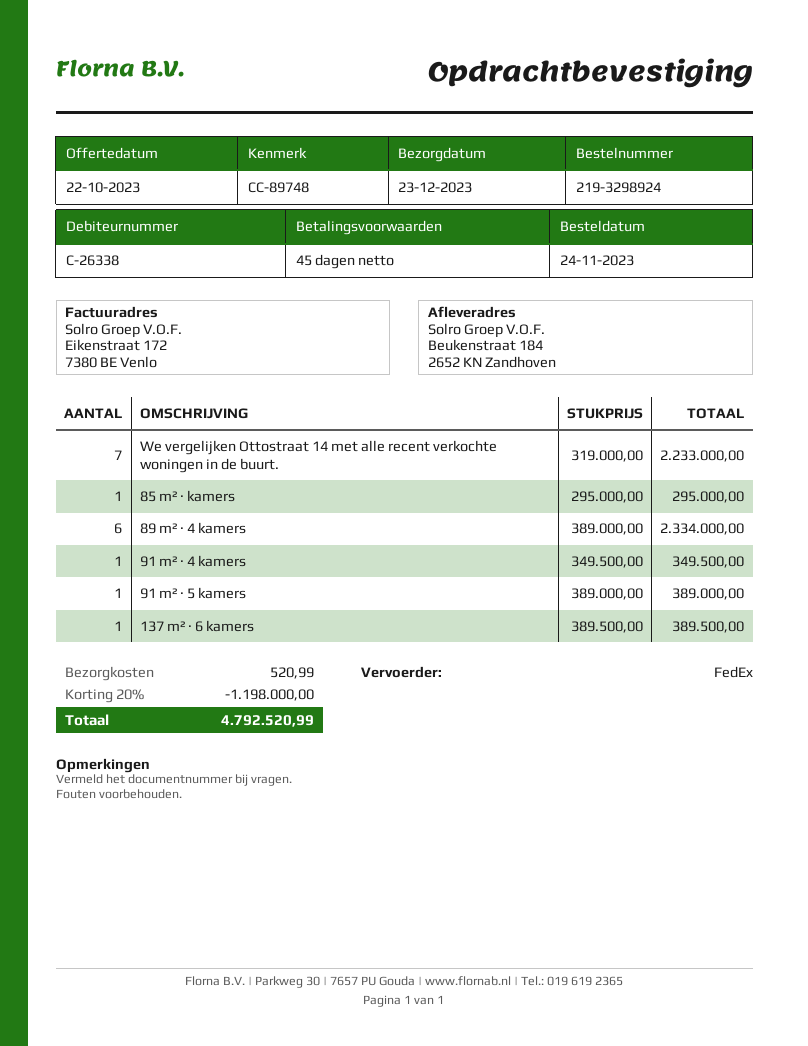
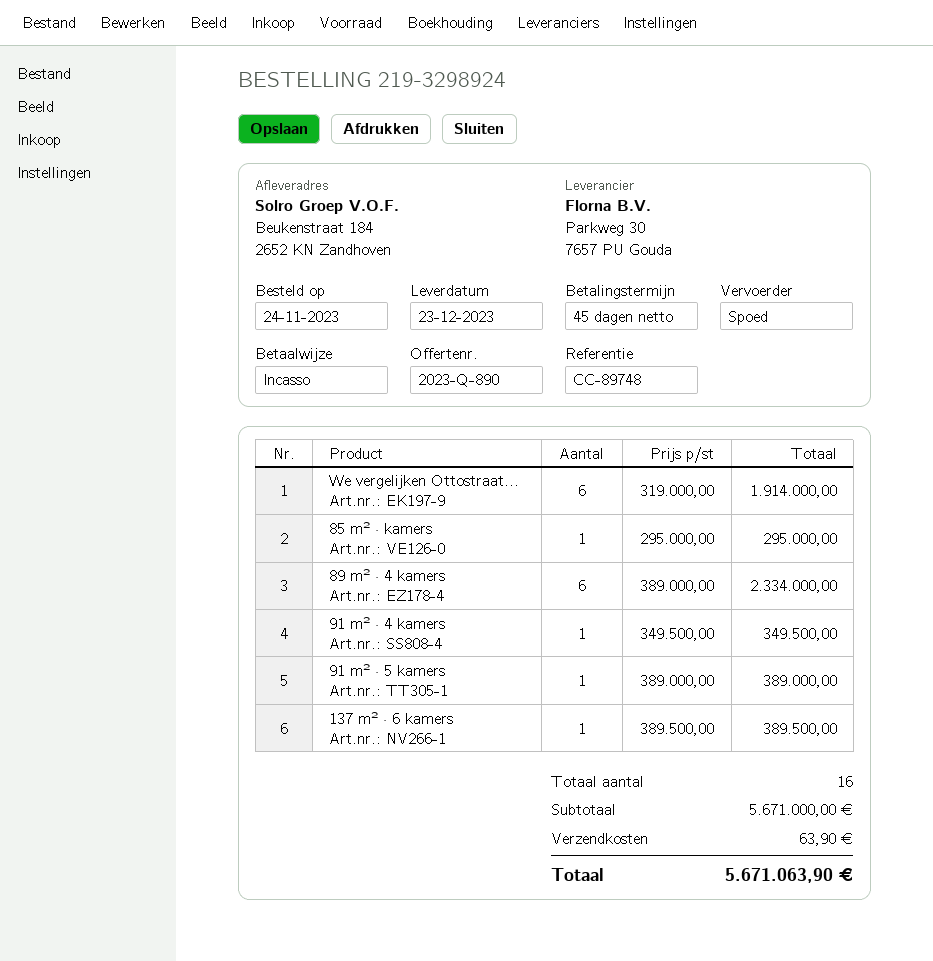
shipping method: FedEx -> express
We vergelijken Ottostraat 14 met alle recent verkochte woningen in de buurt.: 7 x 319000.00 = 2233000.00 -> 6 x 319000.00 = 1914000.00
discount: 20% = 1198000.00 -> none
shipping: 520.99 -> 63.90
total: 4792520.99 -> 5671063.90

